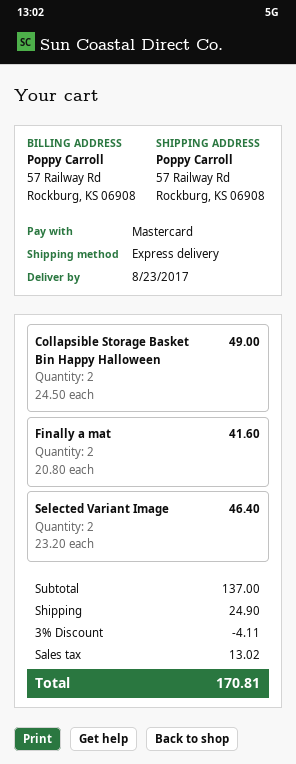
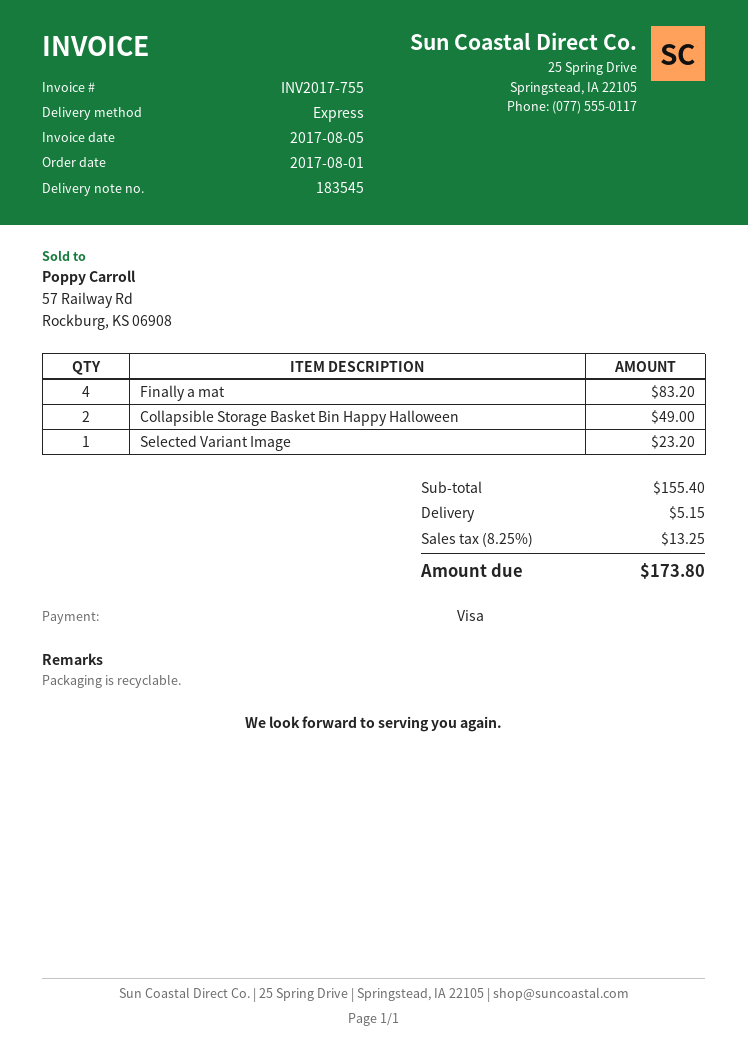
payment method: Mastercard -> Visa
Finally a mat: 2 for 41.60 -> 4 for 83.20
Selected Variant Image: 2 for 46.40 -> 1 for 23.20
subtotal: 137.00 -> 155.40
discount: 3% = 4.11 -> none
shipping: 24.90 -> 5.15
tax: 13.02 -> 13.25
total: 170.81 -> 173.80

